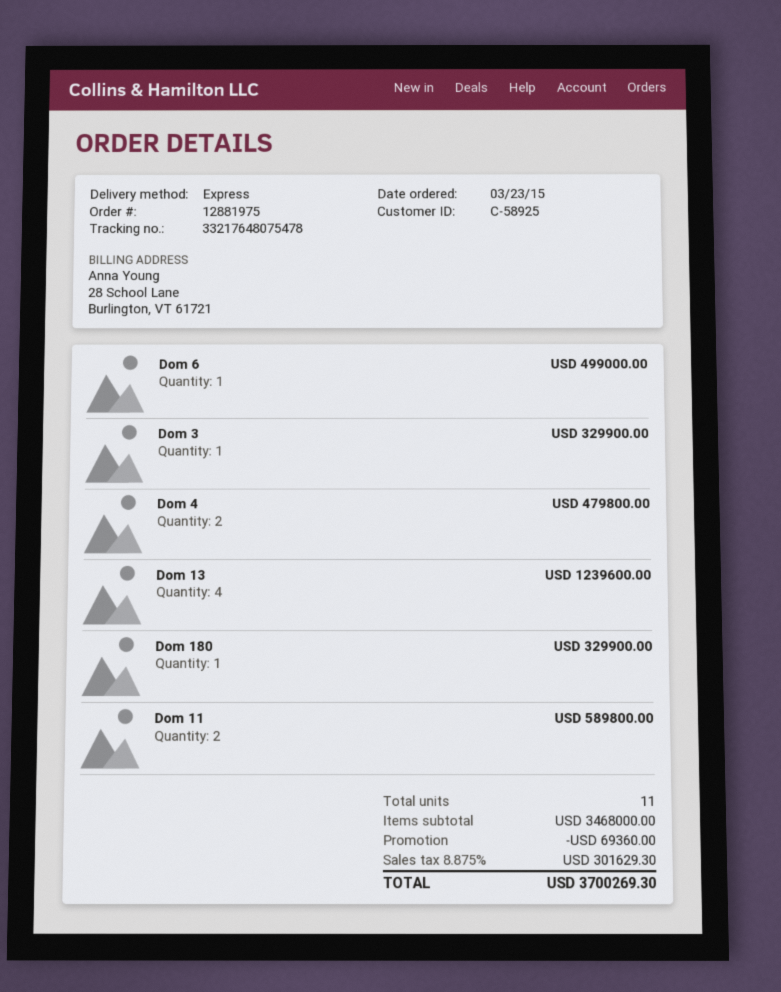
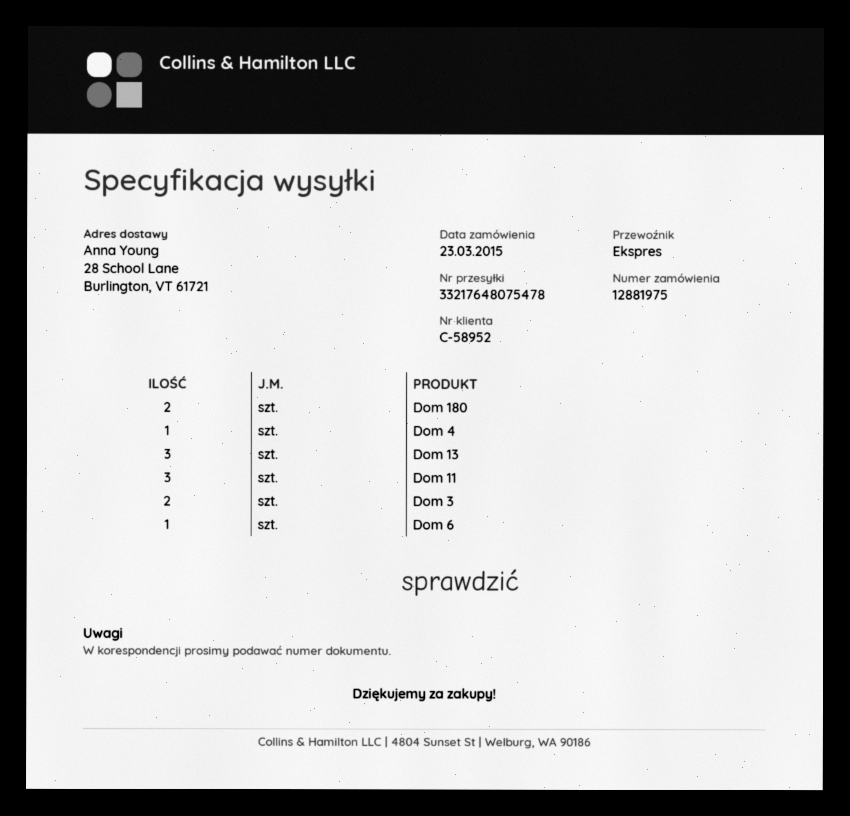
customer number: C-58925 -> C-58952
Dom 3: 1 -> 2
Dom 4: 2 -> 1
Dom 13: 4 -> 3
Dom 180: 1 -> 2
Dom 11: 2 -> 3

